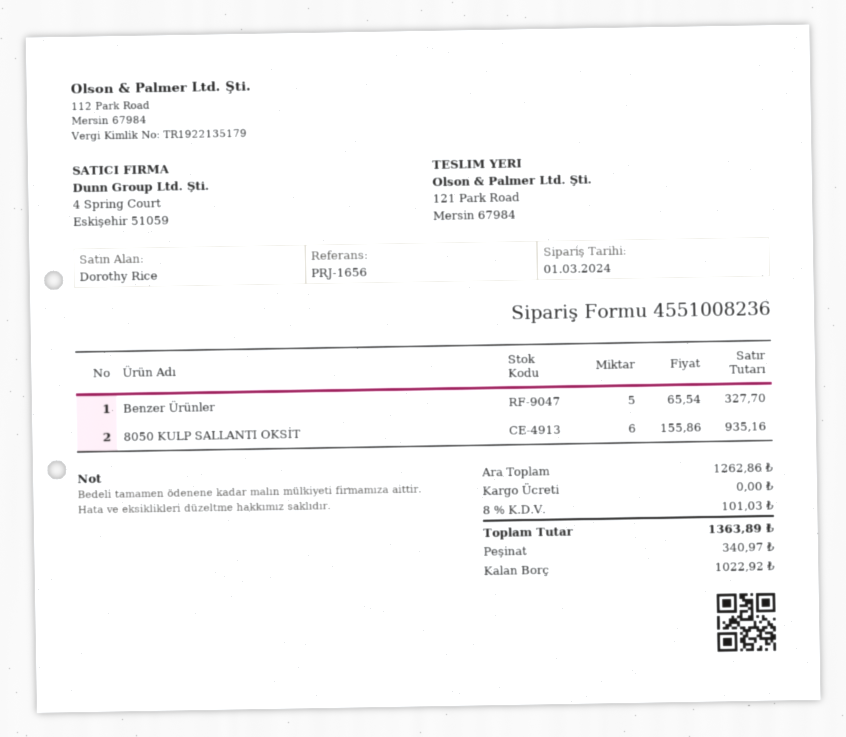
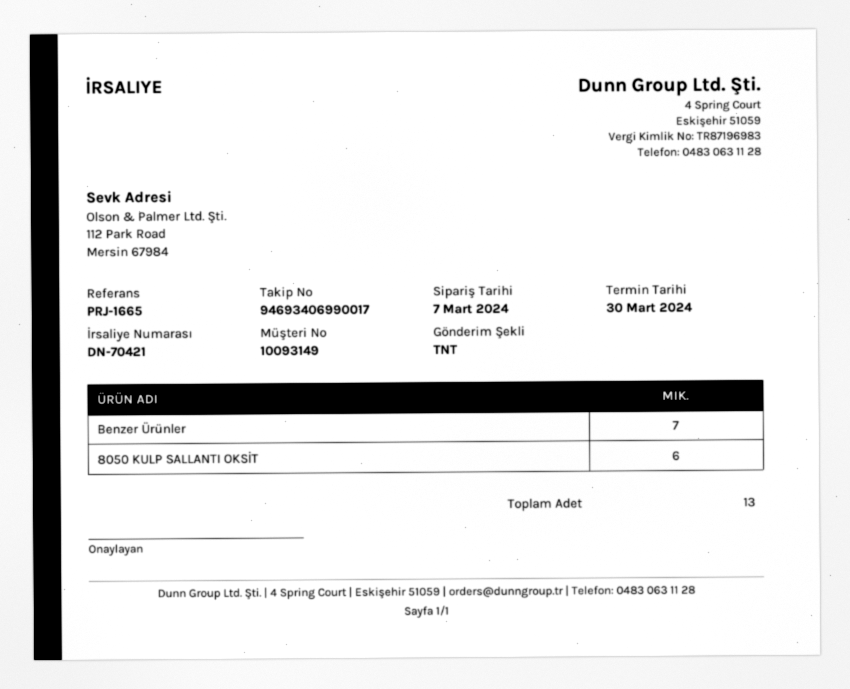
order date: 2024-03-01 -> 2024-03-07
reference: PRJ-1656 -> PRJ-1665
ship to: 121 Park Road, Mersin 67984 -> 112 Park Road, Mersin 67984
Benzer Ürünler: 5 -> 7

